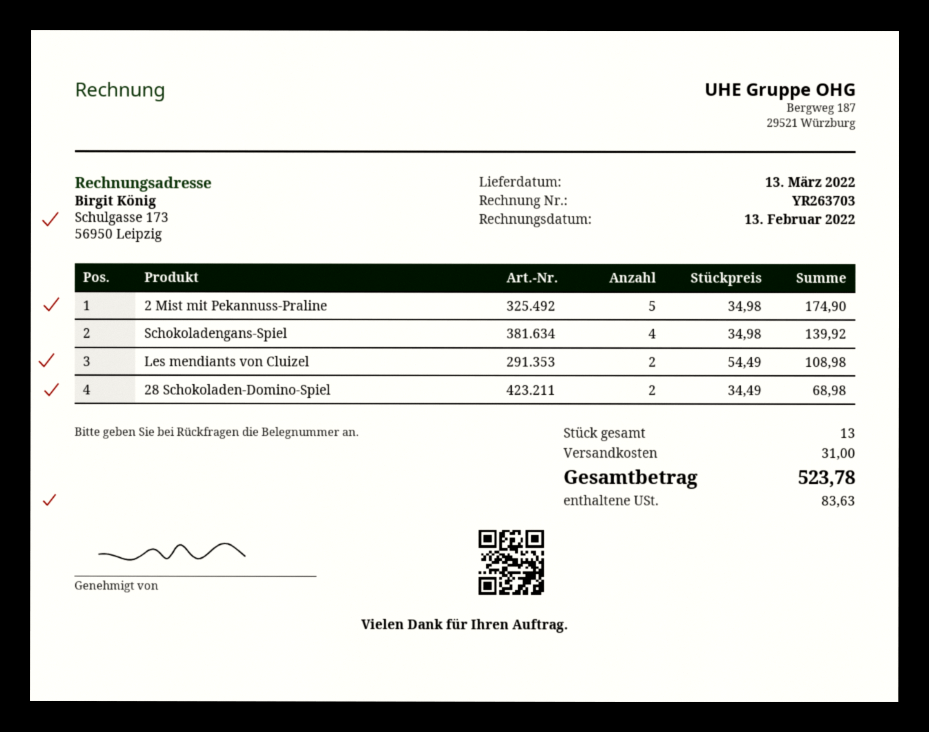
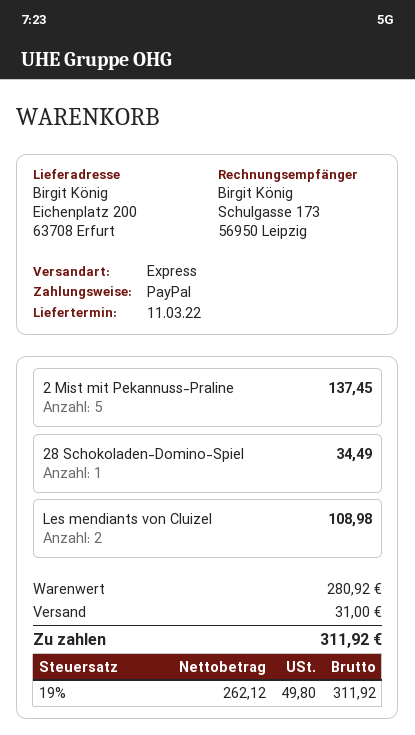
delivery date: 2022-03-13 -> 2022-03-11
2 Mist mit Pekannuss-Praline: 5 for 174.90 -> 5 for 137.45
Schokoladengans-Spiel: 4 for 139.92 -> none
28 Schokoladen-Domino-Spiel: 2 for 68.98 -> 1 for 34.49
tax: 83.63 -> 49.80
total: 523.78 -> 311.92

